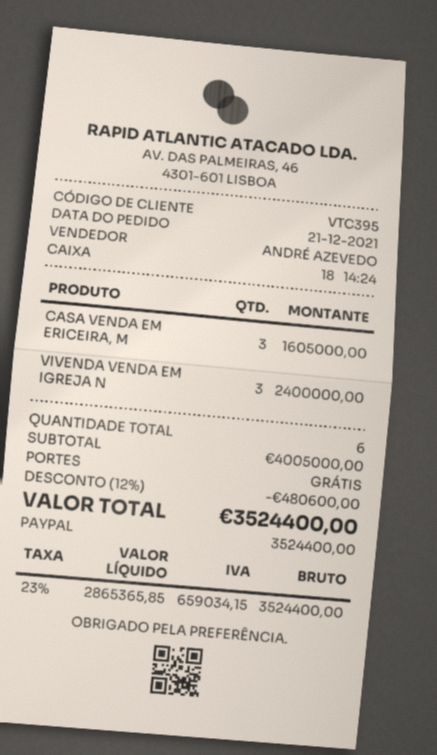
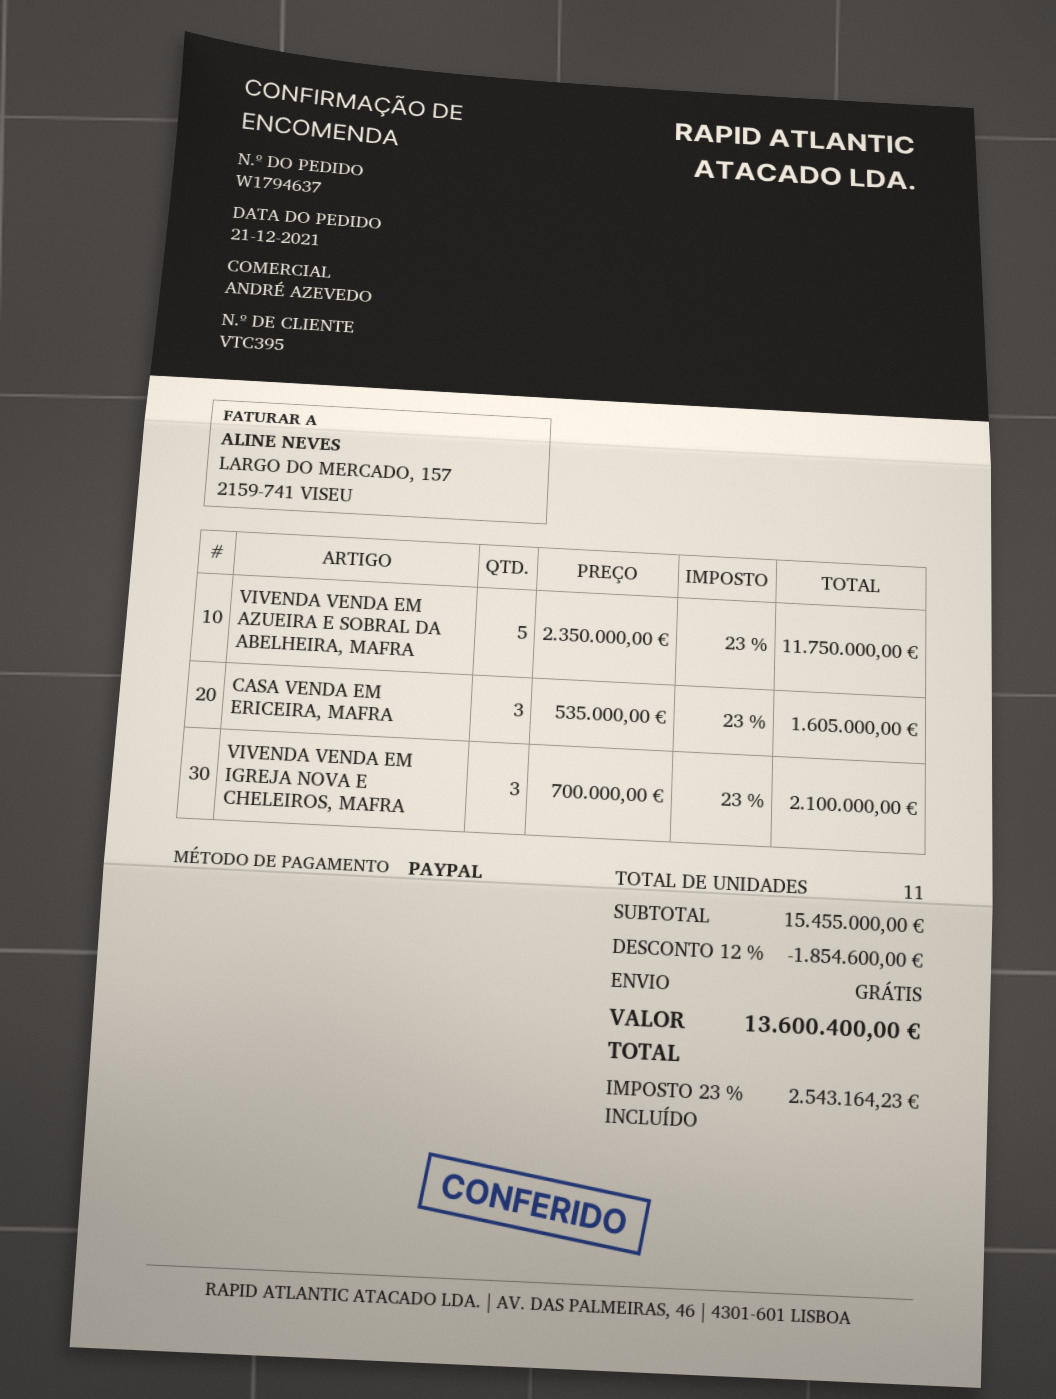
VIVENDA VENDA EM IGREJA N: 3 for 2400000.00 -> 3 for 2100000.00
VIVENDA VENDA EM AZUEIRA E SOBRAL DA ABELHEIRA, MAFRA: none -> 5 for 11750000.00
total quantity: 6 -> 11
subtotal: 4005000.00 -> 15455000.00
discount: 12% = 480600.00 -> 12% = 1854600.00
tax: 23% = 659034.15 -> 23% = 2543164.23
total: 3524400.00 -> 13600400.00

